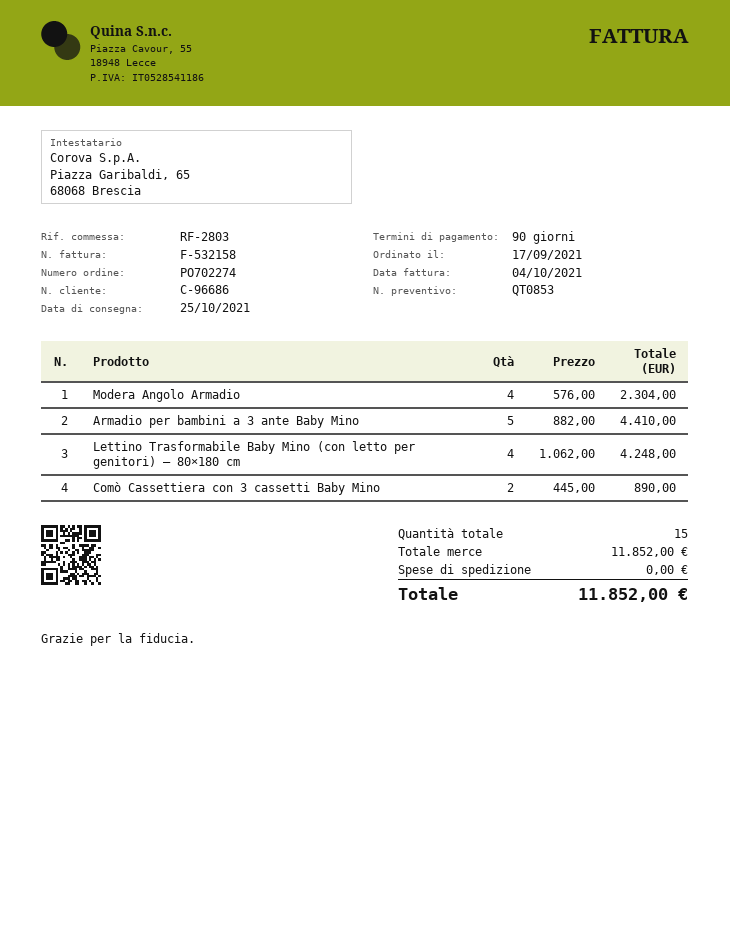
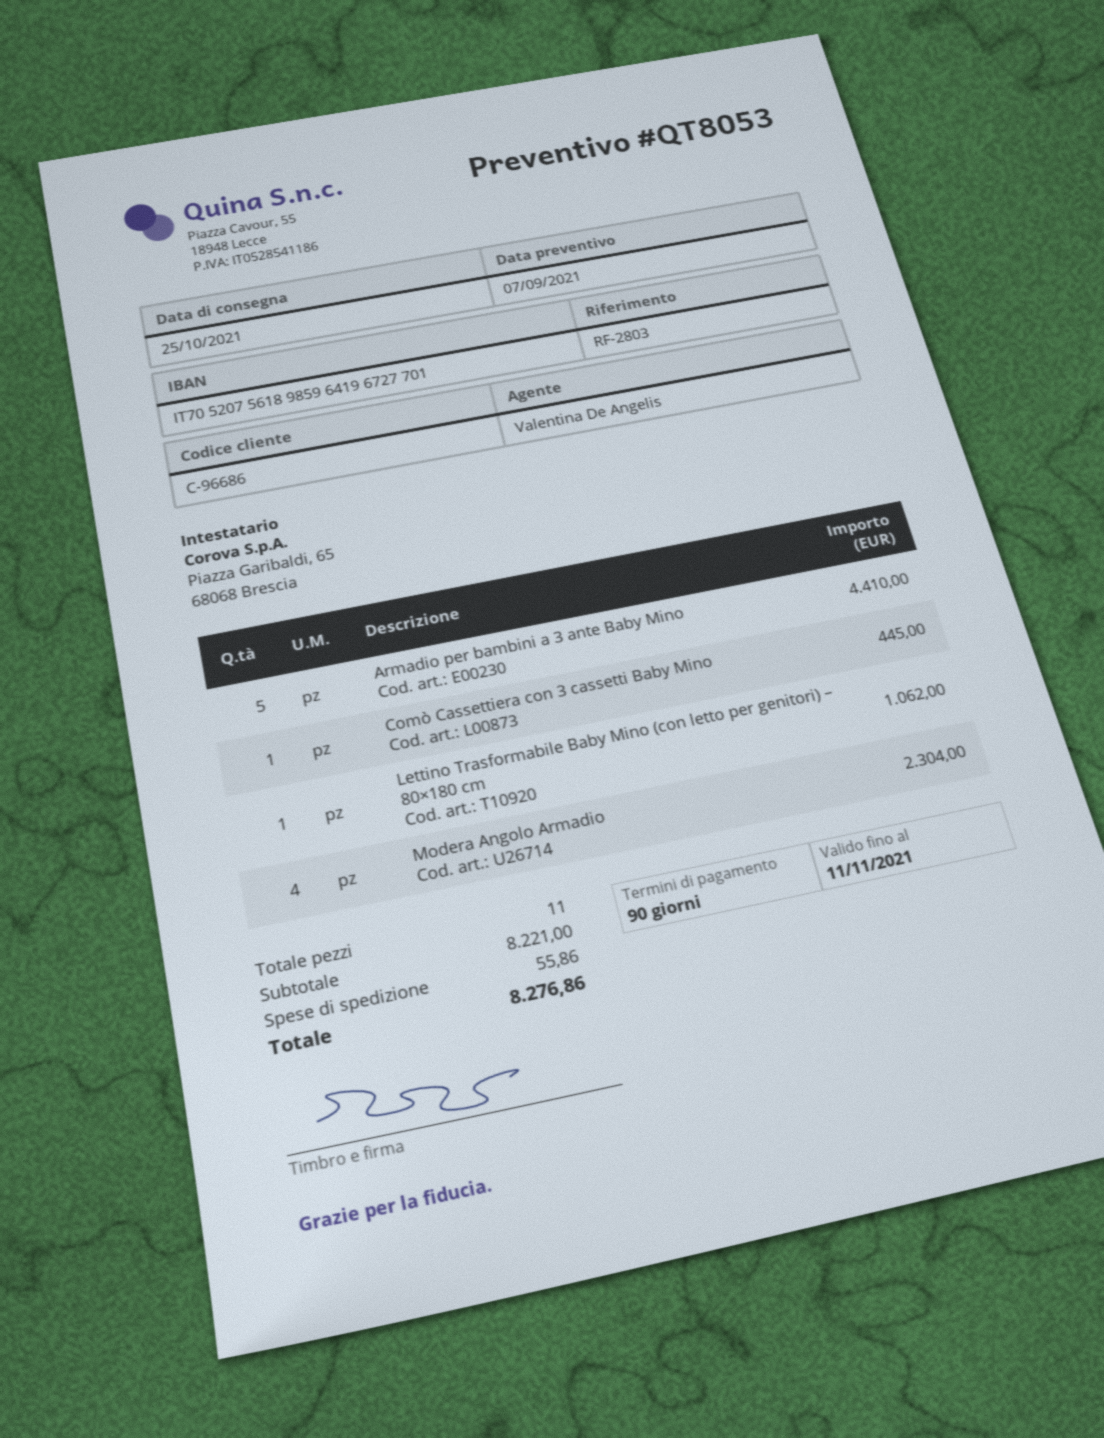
quote number: QT0853 -> QT8053
Lettino Trasformabile Baby Mino (con letto per genitori) – 80×180 cm: 4 for 4248.00 -> 1 for 1062.00
Comò Cassettiera con 3 cassetti Baby Mino: 2 for 890.00 -> 1 for 445.00
total quantity: 15 -> 11
subtotal: 11852.00 -> 8221.00
shipping: 0.00 -> 55.86
total: 11852.00 -> 8276.86

